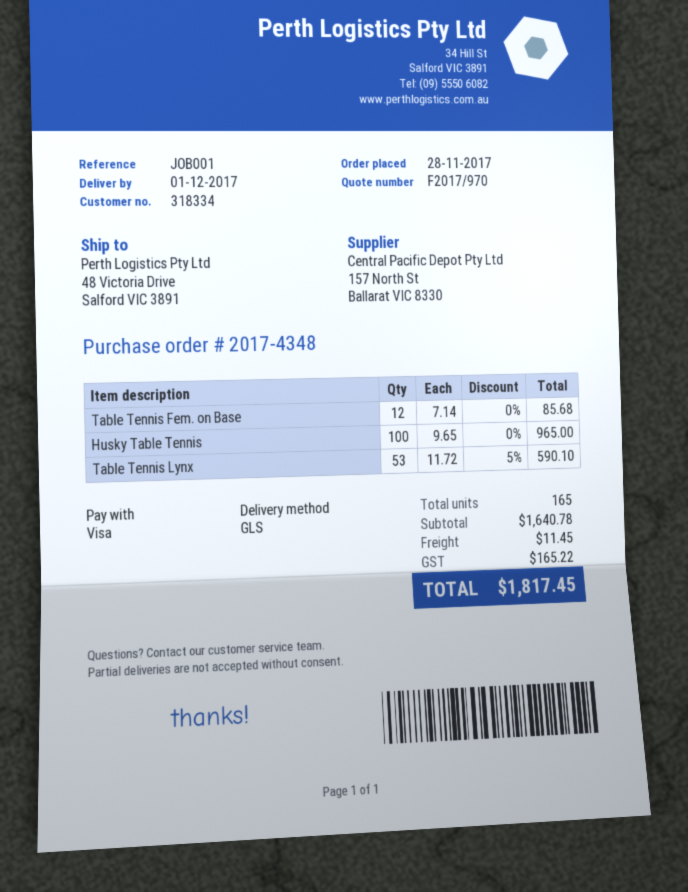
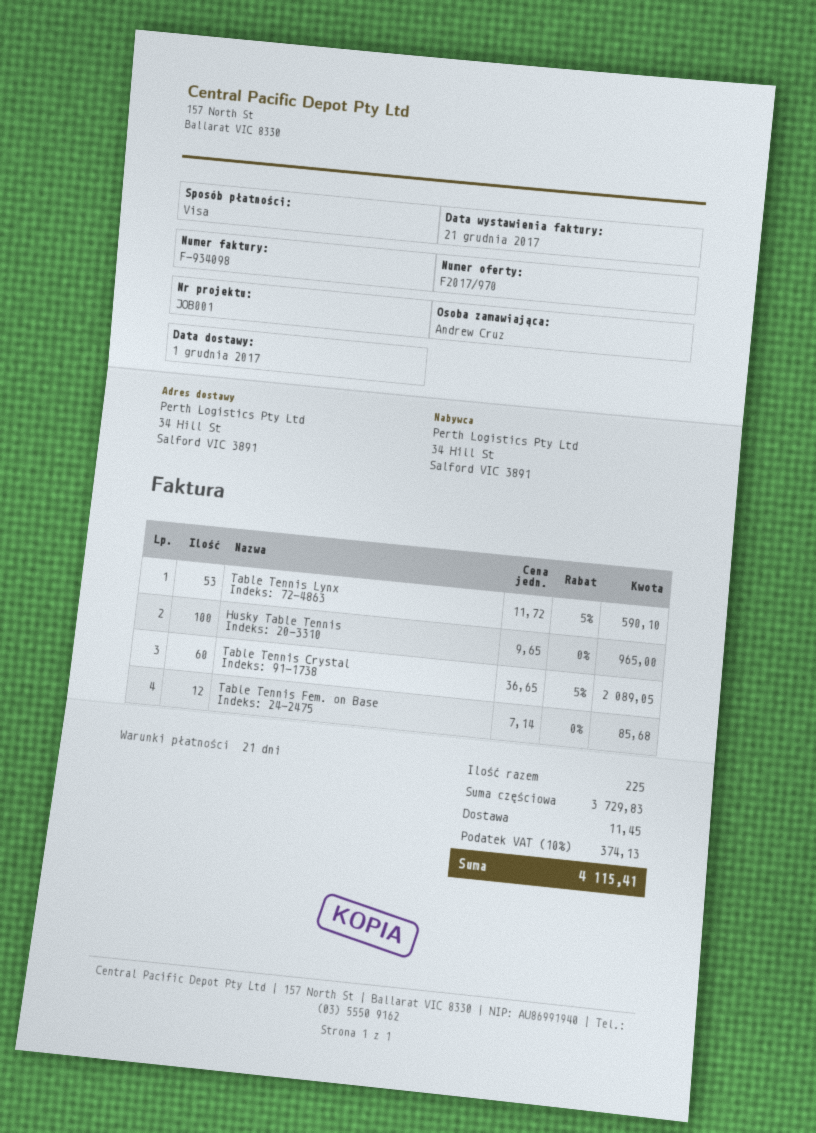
ship to: 48 Victoria Drive, Salford VIC 3891 -> 34 Hill St, Salford VIC 3891
Table Tennis Crystal: none -> 60 x 36.65 - 5% = 2089.05
total quantity: 165 -> 225
subtotal: 1640.78 -> 3729.83
tax: 165.22 -> 374.13
total: 1817.45 -> 4115.41

